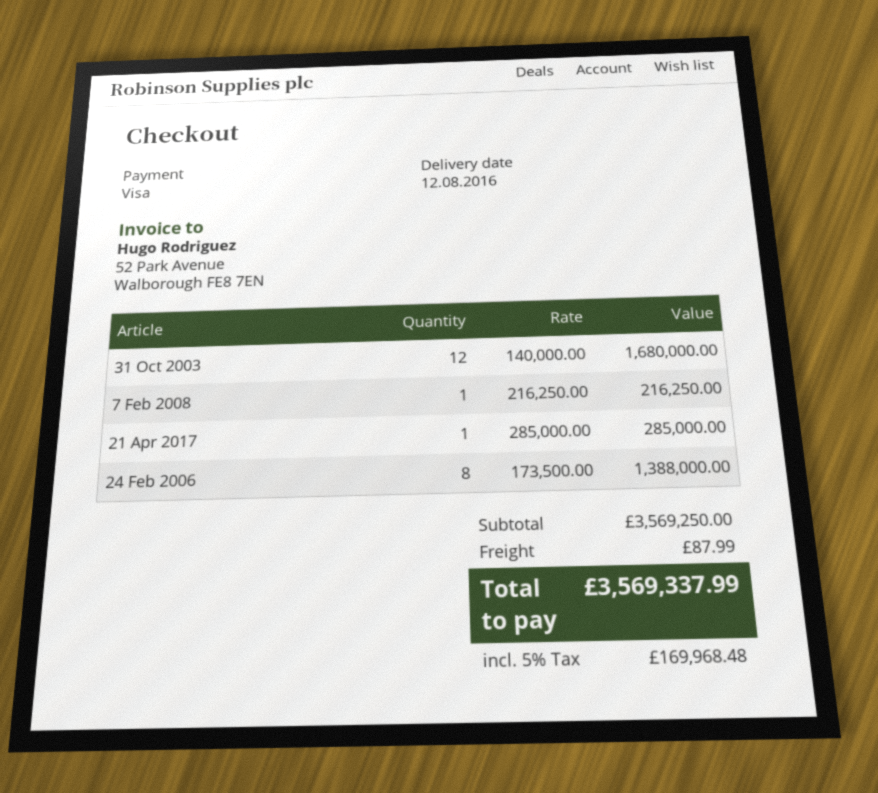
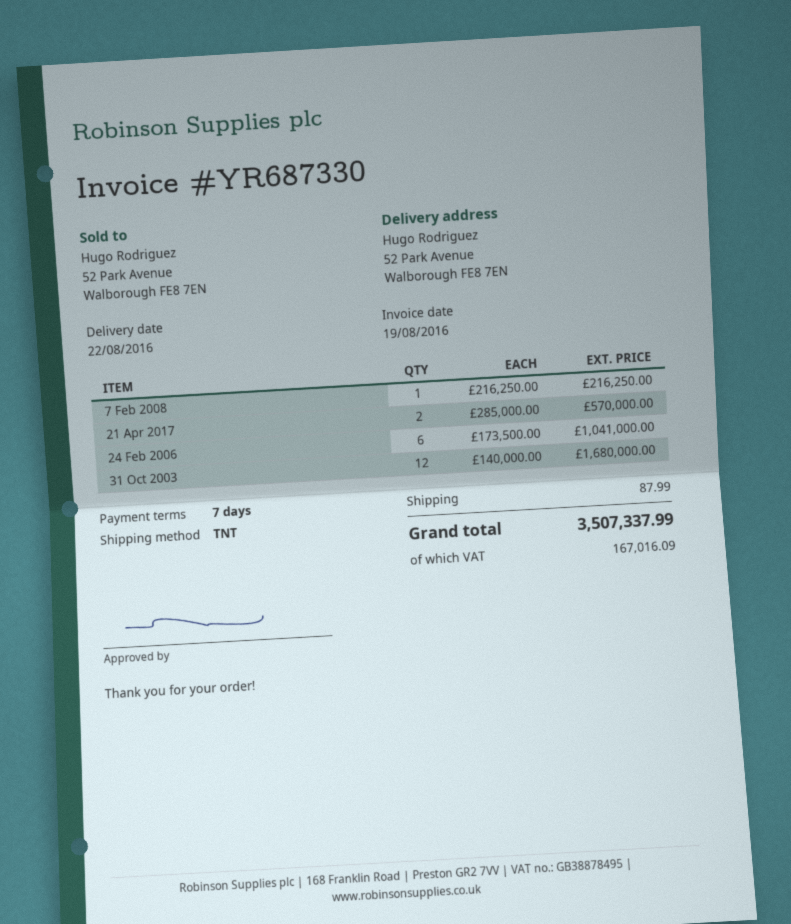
delivery date: 2016-08-12 -> 2016-08-22
21 Apr 2017: 1 x 285000.00 = 285000.00 -> 2 x 285000.00 = 570000.00
24 Feb 2006: 8 x 173500.00 = 1388000.00 -> 6 x 173500.00 = 1041000.00
tax: 169968.48 -> 167016.09
total: 3569337.99 -> 3507337.99

